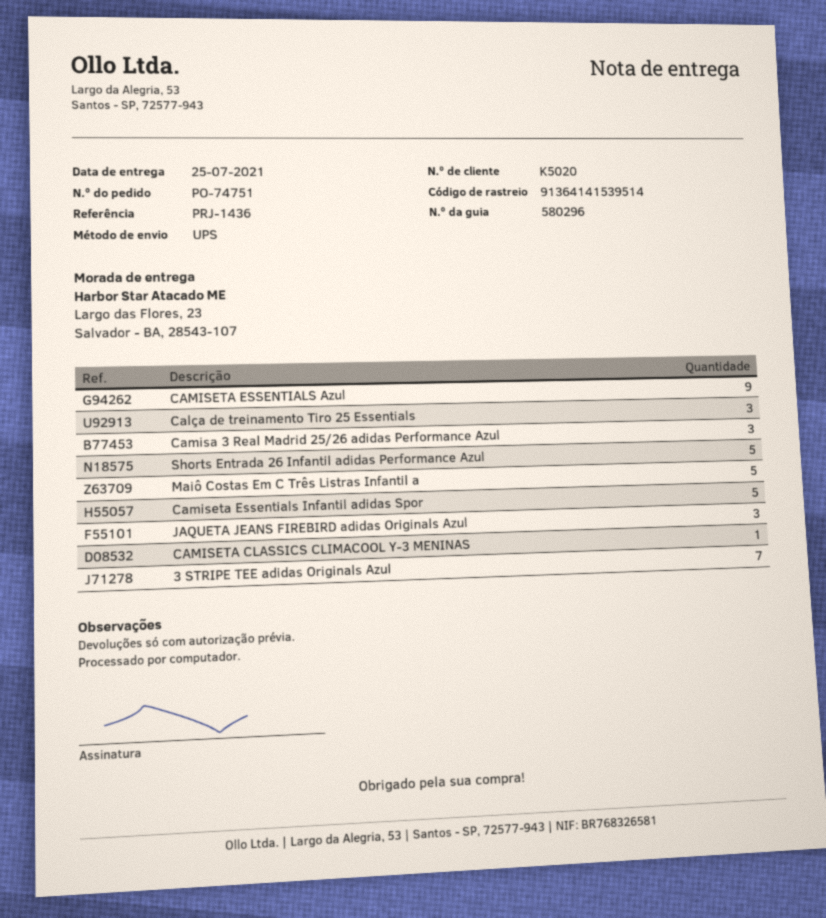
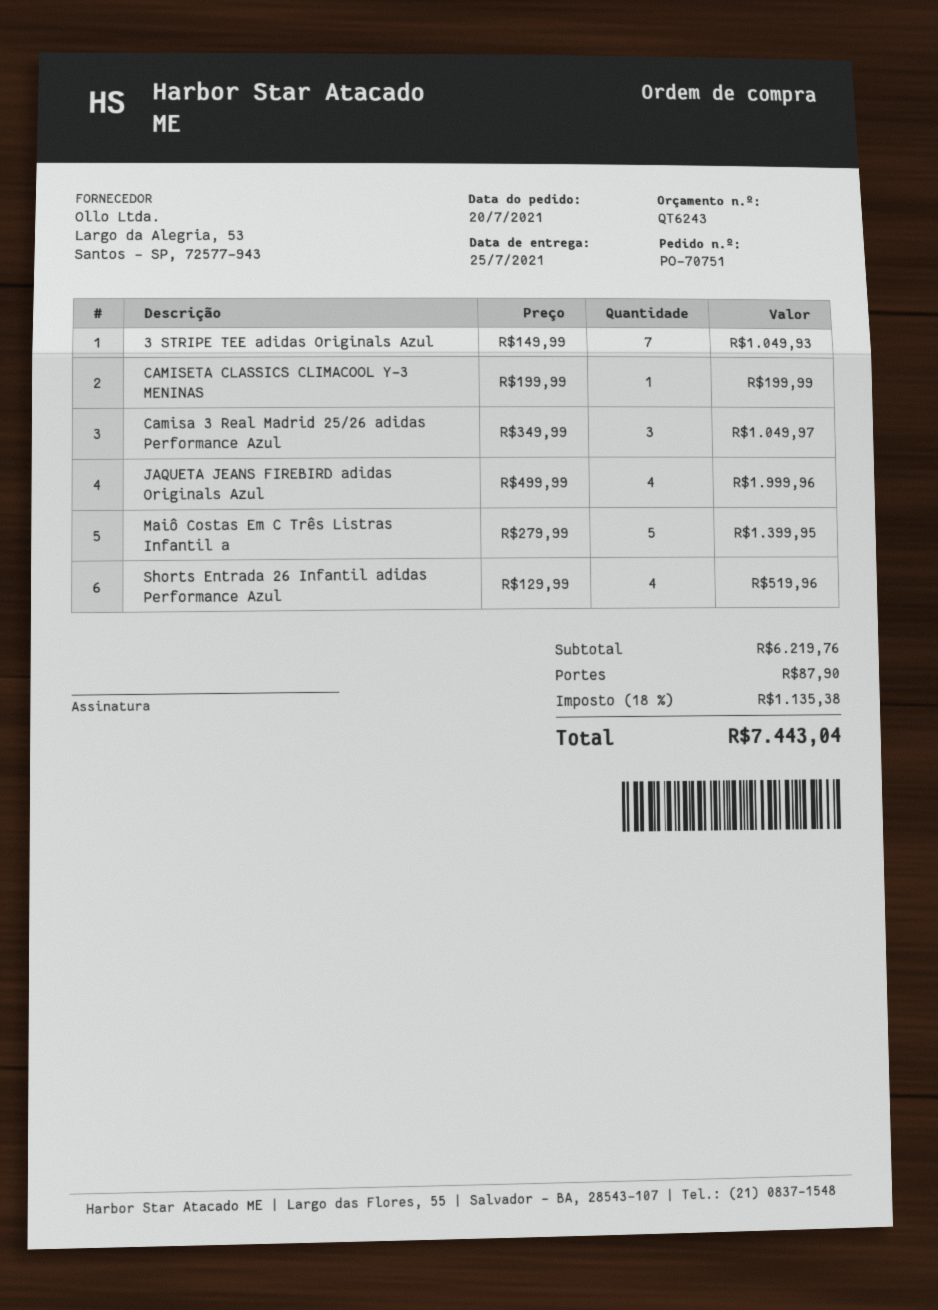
order number: PO-74751 -> PO-70751
CAMISETA ESSENTIALS Azul: 9 -> none
Calça de treinamento Tiro 25 Essentials: 3 -> none
Shorts Entrada 26 Infantil adidas Performance Azul: 5 -> 4
Camiseta Essentials Infantil adidas Spor: 5 -> none
JAQUETA JEANS FIREBIRD adidas Originals Azul: 3 -> 4

